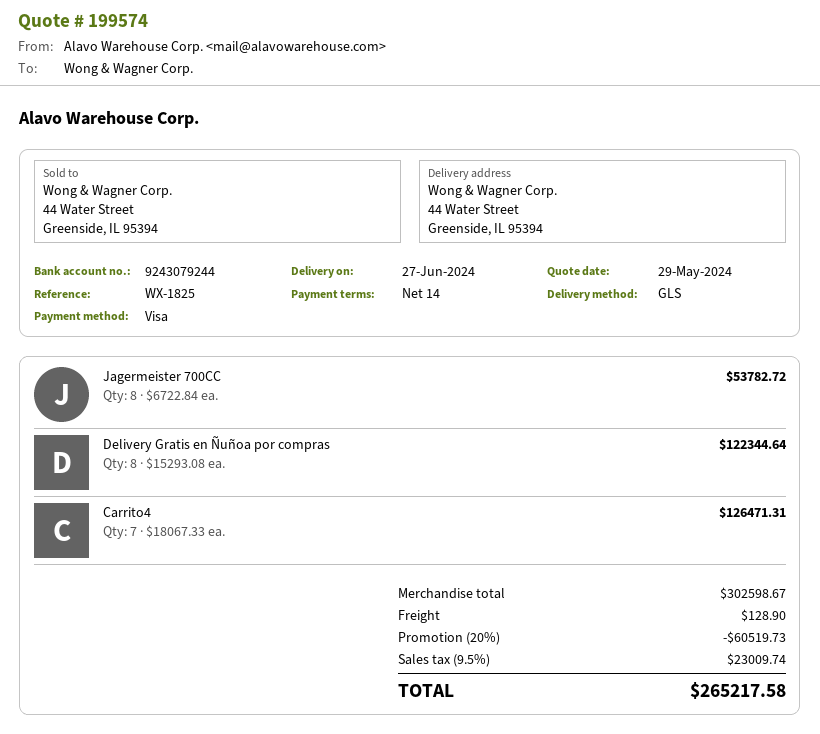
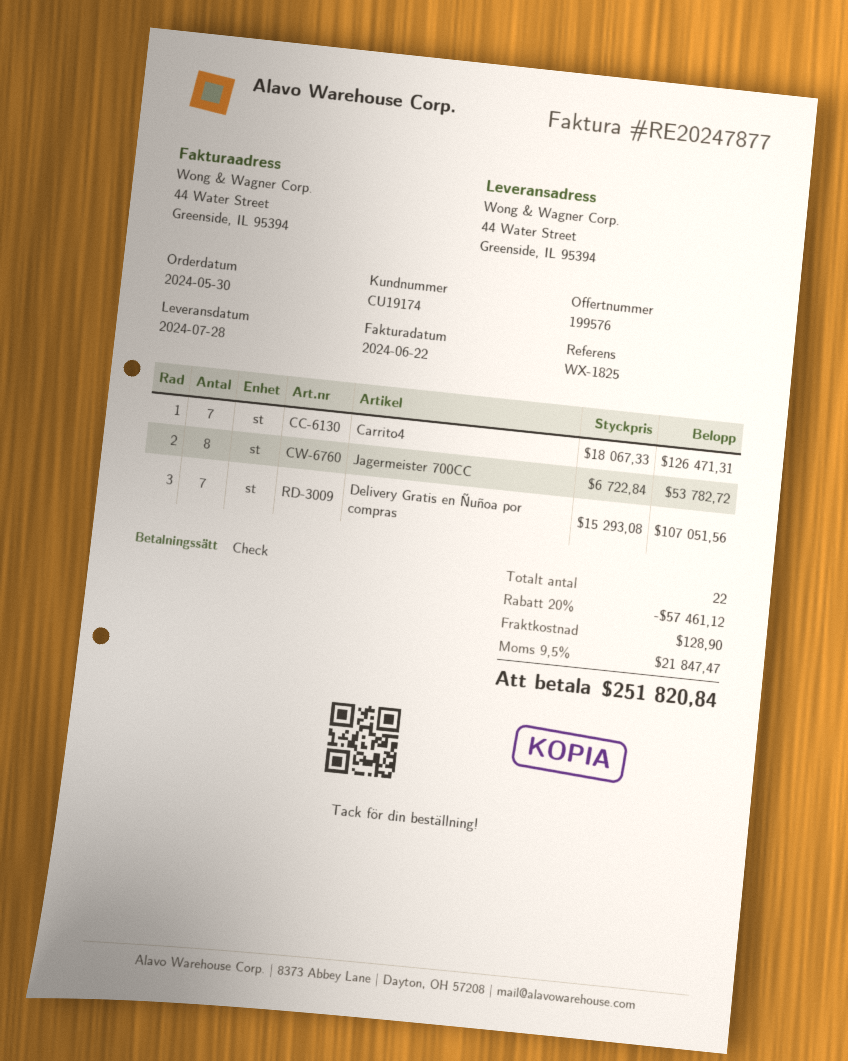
quote number: 199574 -> 199576
delivery date: 2024-06-27 -> 2024-07-28
payment method: Visa -> cheque
Delivery Gratis en Ñuñoa por compras: 8 x 15293.08 = 122344.64 -> 7 x 15293.08 = 107051.56
discount: 20% = 60519.73 -> 20% = 57461.12
tax: 9.5% = 23009.74 -> 9.5% = 21847.47
total: 265217.58 -> 251820.84

